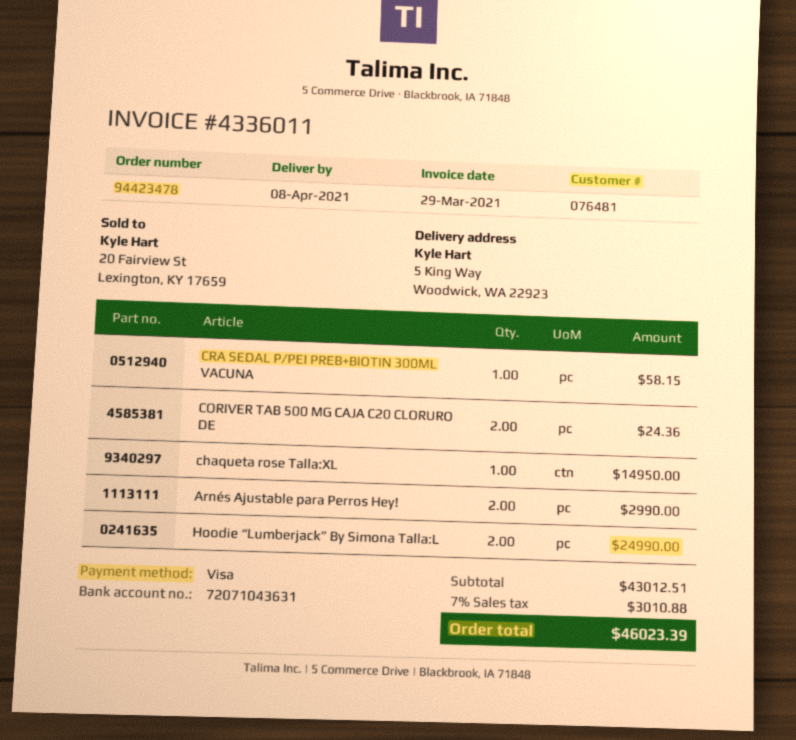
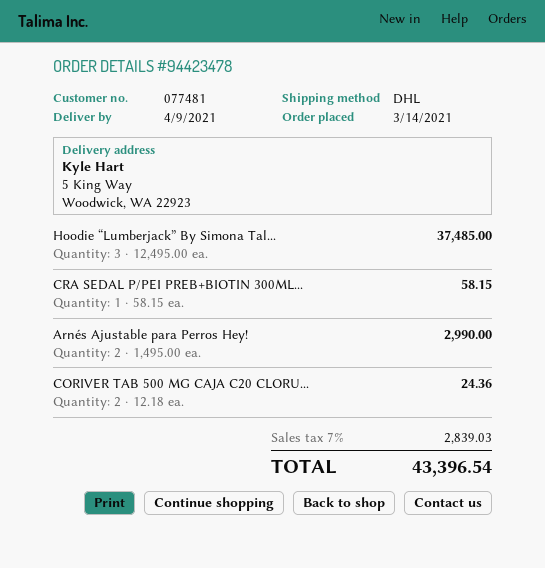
delivery date: 2021-04-08 -> 2021-04-09
customer number: 076481 -> 077481
chaqueta rose Talla:XL: 1 for 14950.00 -> none
Hoodie “Lumberjack” By Simona Talla:L: 2 for 24990.00 -> 3 for 37485.00
tax: 7% = 3010.88 -> 7% = 2839.03
total: 46023.39 -> 43396.54

